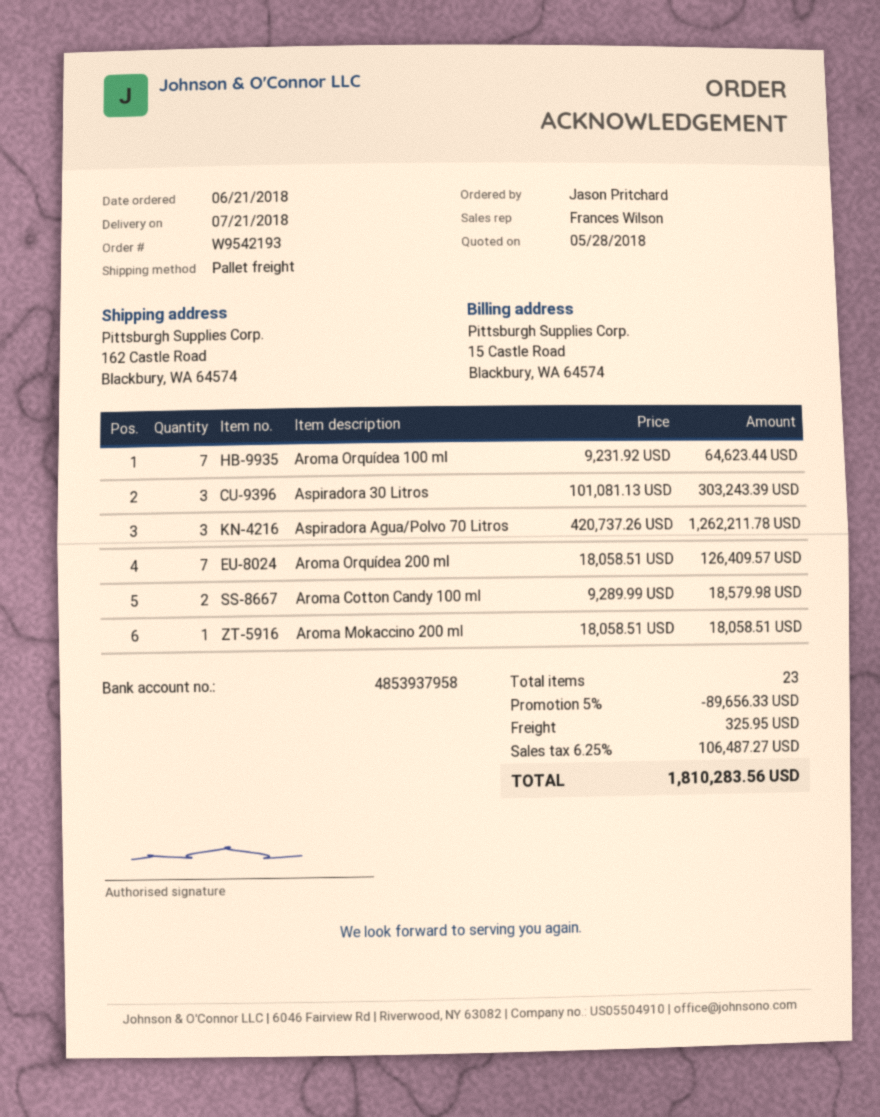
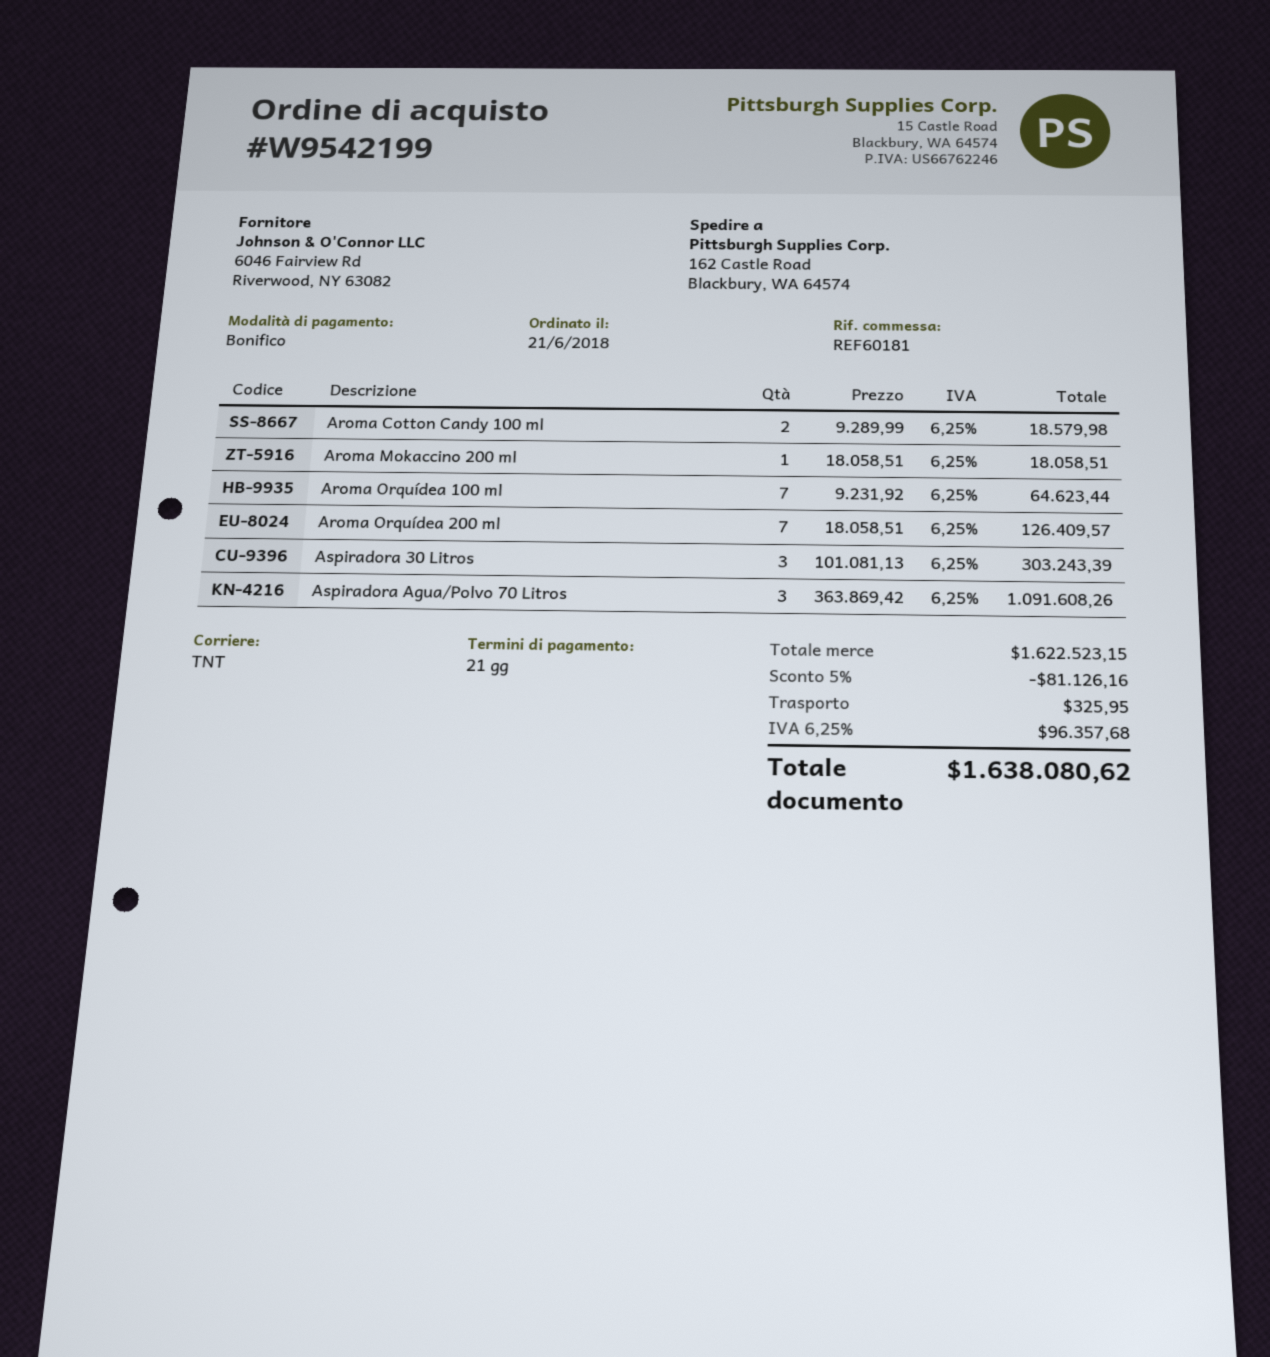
order number: W9542193 -> W9542199
shipping method: pallet freight -> TNT
Aspiradora Agua/Polvo 70 Litros: 3 x 420737.26 = 1262211.78 -> 3 x 363869.42 = 1091608.26
discount: 5% = 89656.33 -> 5% = 81126.16
tax: 6.25% = 106487.27 -> 6.25% = 96357.68
total: 1810283.56 -> 1638080.62

